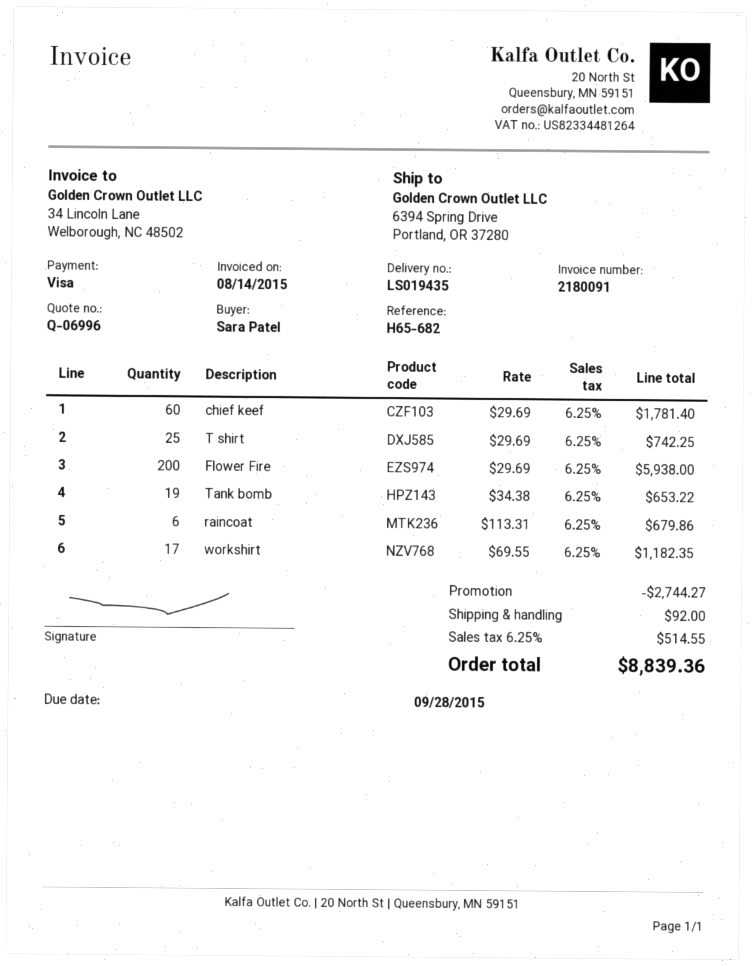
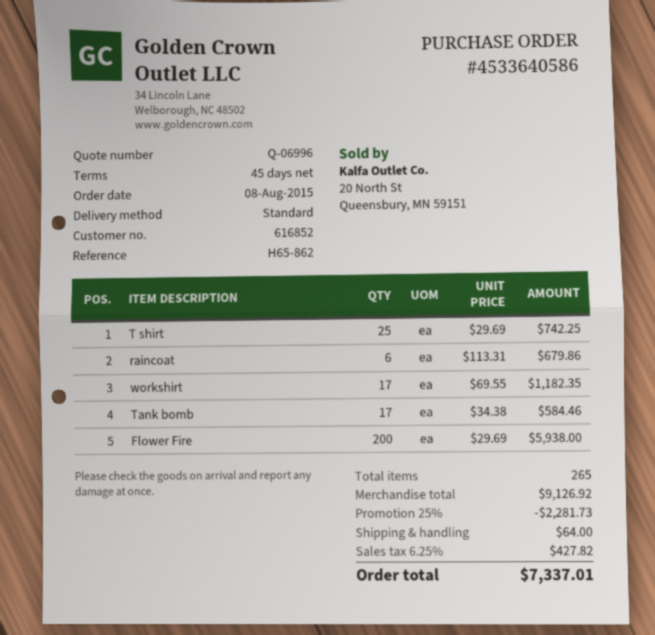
reference: H65-682 -> H65-862
chief keef: 60 x 29.69 = 1781.40 -> none
Tank bomb: 19 x 34.38 = 653.22 -> 17 x 34.38 = 584.46
discount: 2744.27 -> 2281.73
shipping: 92.00 -> 64.00
tax: 6.25% = 514.55 -> 6.25% = 427.82
total: 8839.36 -> 7337.01

